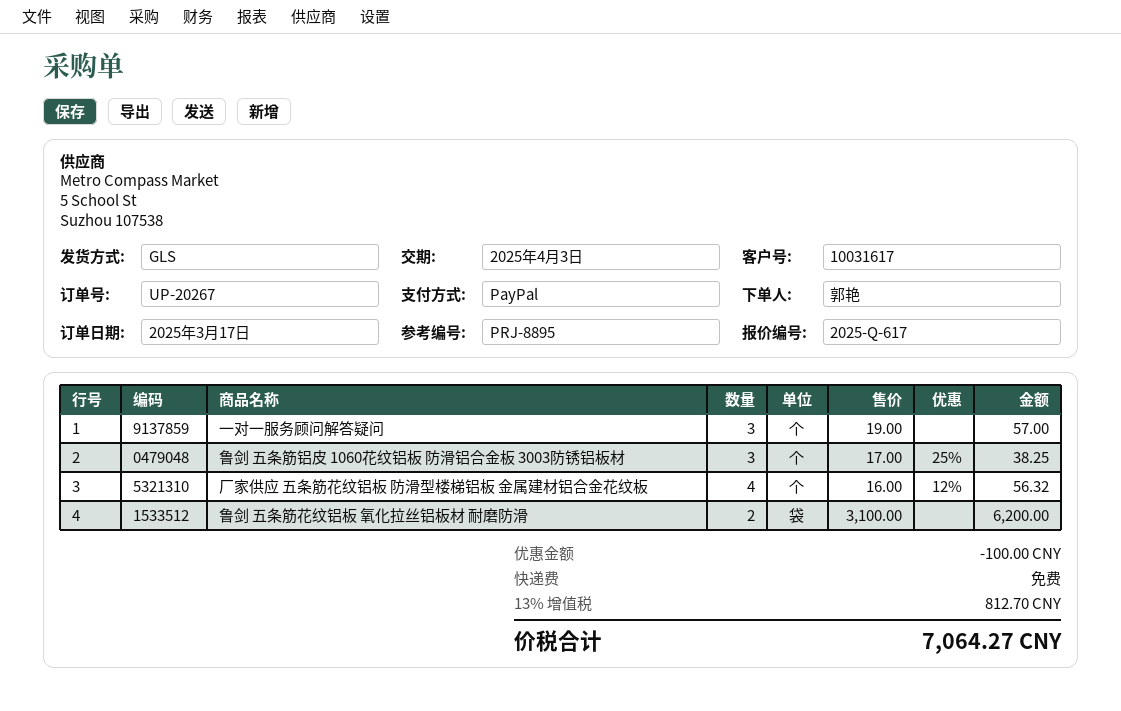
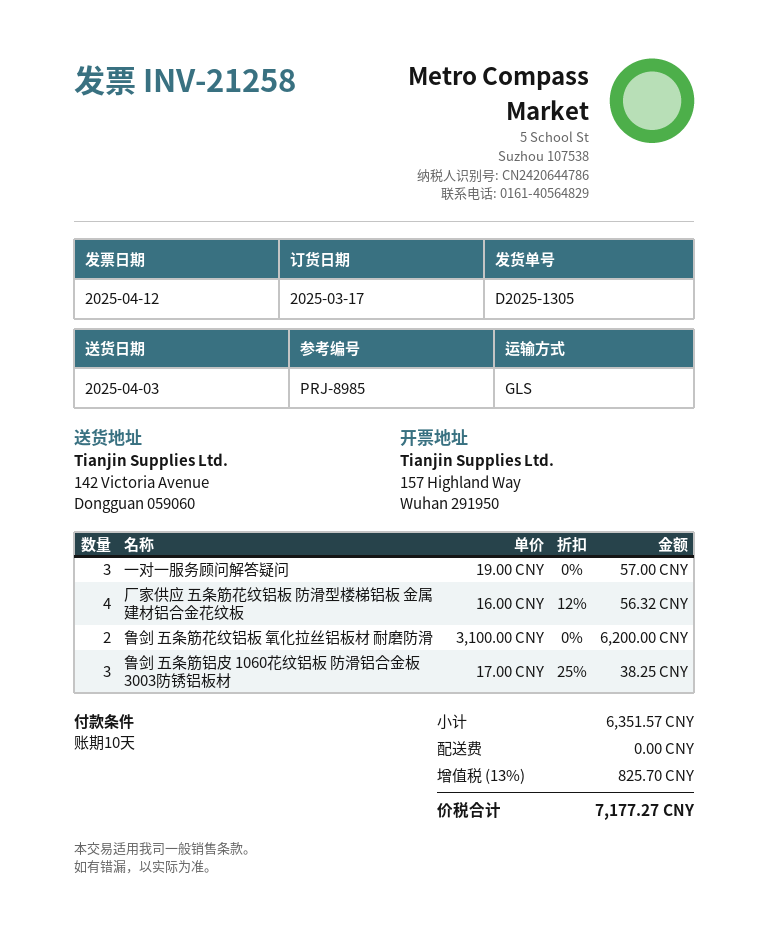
reference: PRJ-8895 -> PRJ-8985
discount: 100.00 -> none
tax: 13% = 812.70 -> 13% = 825.70
total: 7064.27 -> 7177.27

